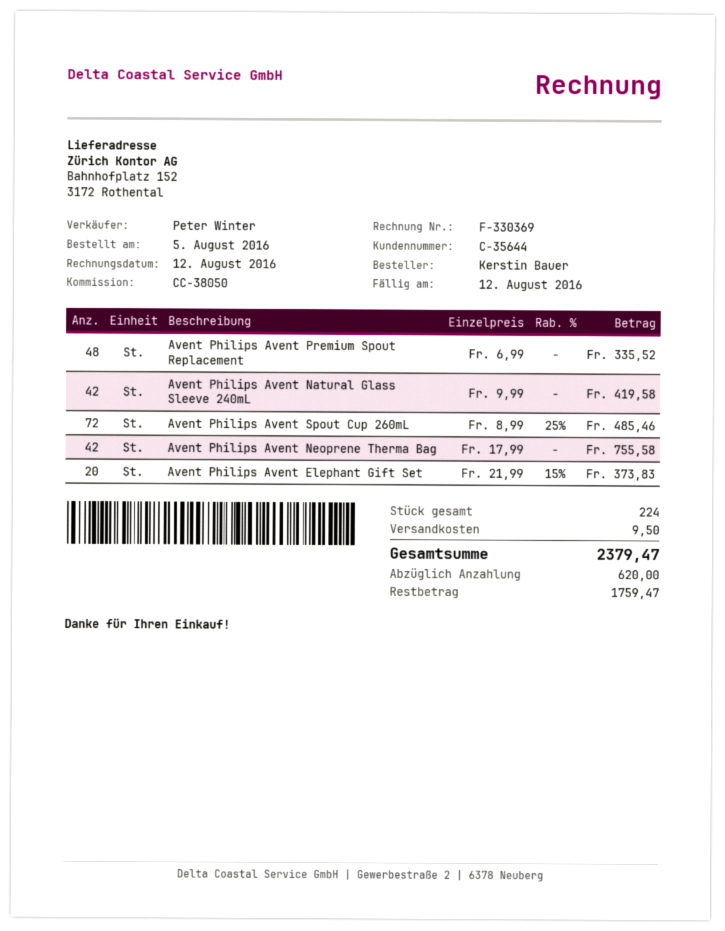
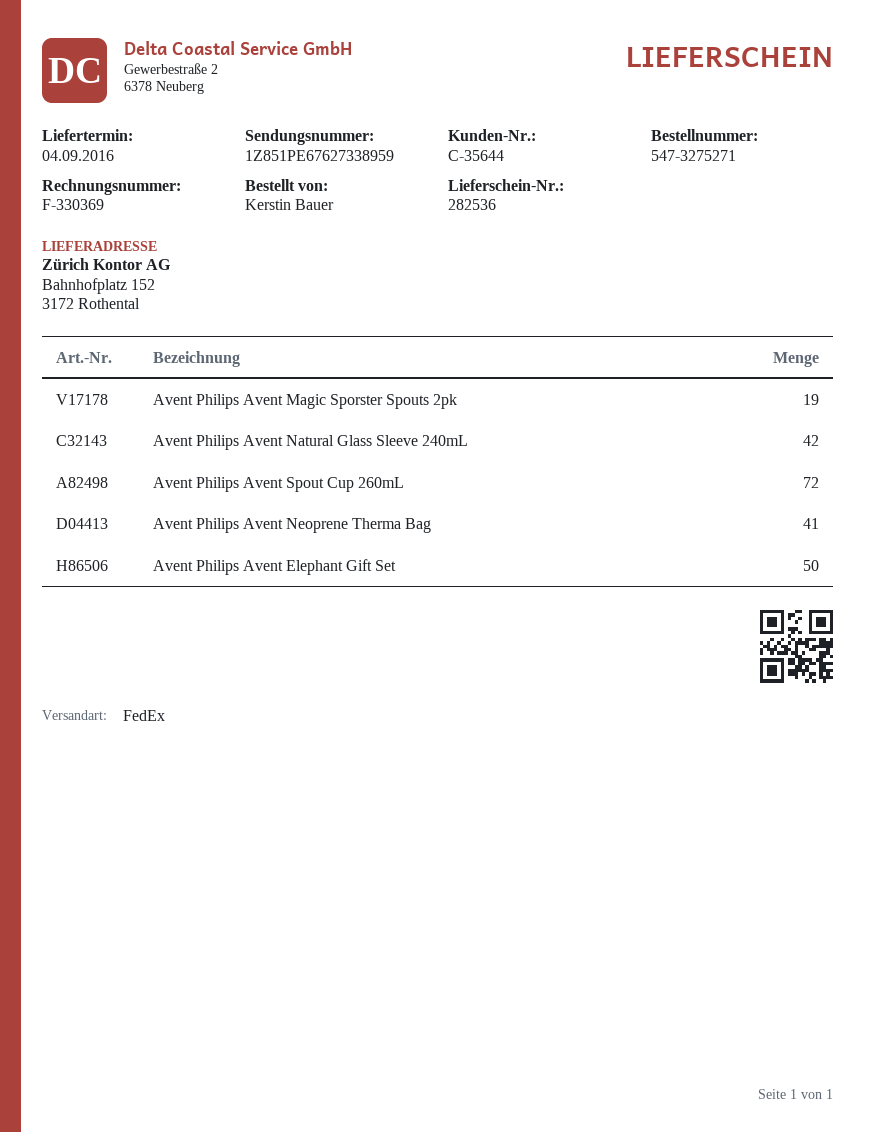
Avent Philips Avent Premium Spout Replacement: 48 -> none
Avent Philips Avent Neoprene Therma Bag: 42 -> 41
Avent Philips Avent Elephant Gift Set: 20 -> 50
Avent Philips Avent Magic Sporster Spouts 2pk: none -> 19

